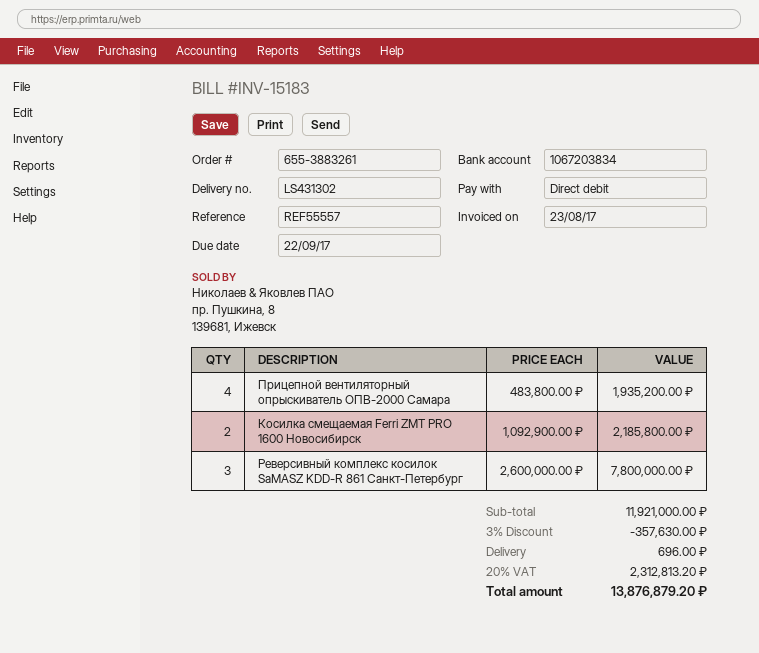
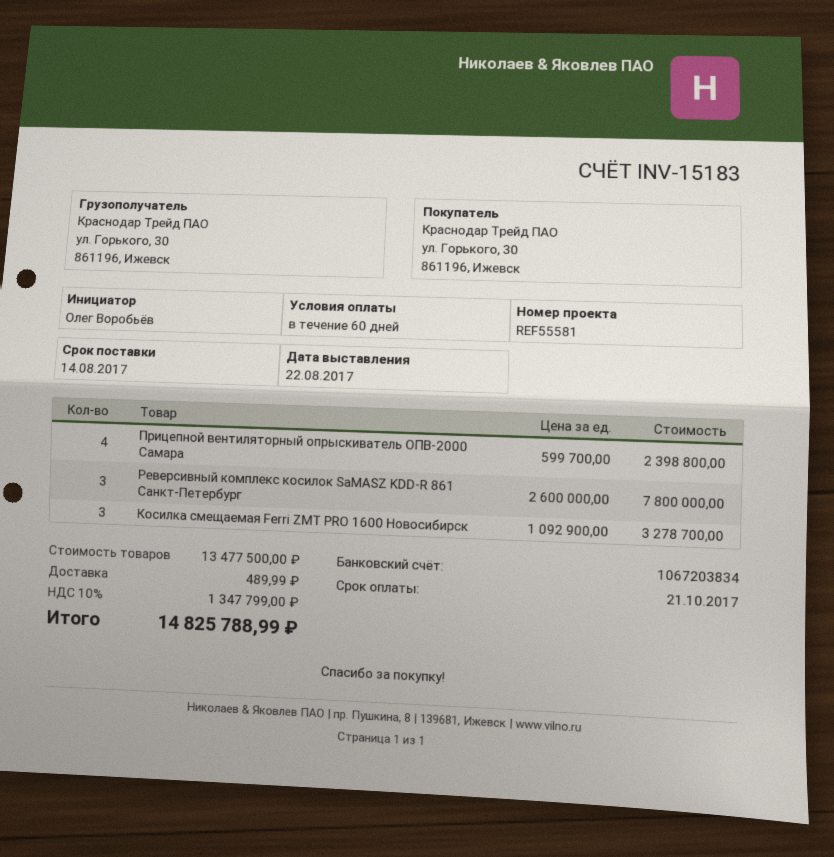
invoice date: 2017-08-23 -> 2017-08-22
due date: 2017-09-22 -> 2017-10-21
reference: REF55557 -> REF55581
Прицепной вентиляторный опрыскиватель ОПВ-2000 Самара: 4 x 483800.00 = 1935200.00 -> 4 x 599700.00 = 2398800.00
Косилка смещаемая Ferri ZMT PRO 1600 Новосибирск: 2 x 1092900.00 = 2185800.00 -> 3 x 1092900.00 = 3278700.00
subtotal: 11921000.00 -> 13477500.00
discount: 3% = 357630.00 -> none
shipping: 696.00 -> 489.99
tax: 20% = 2312813.20 -> 10% = 1347799.00
total: 13876879.20 -> 14825788.99

